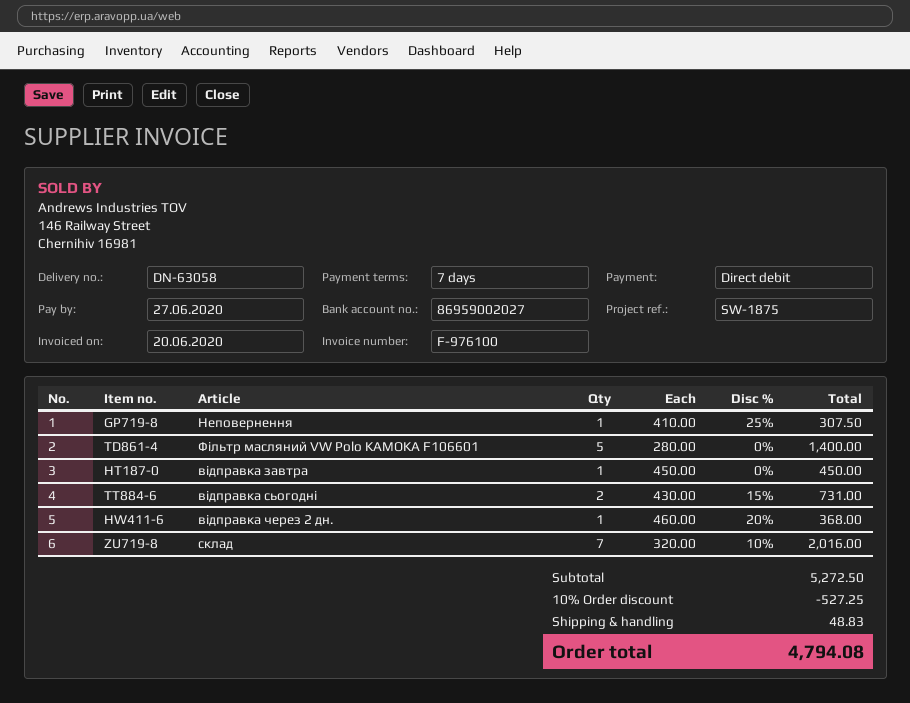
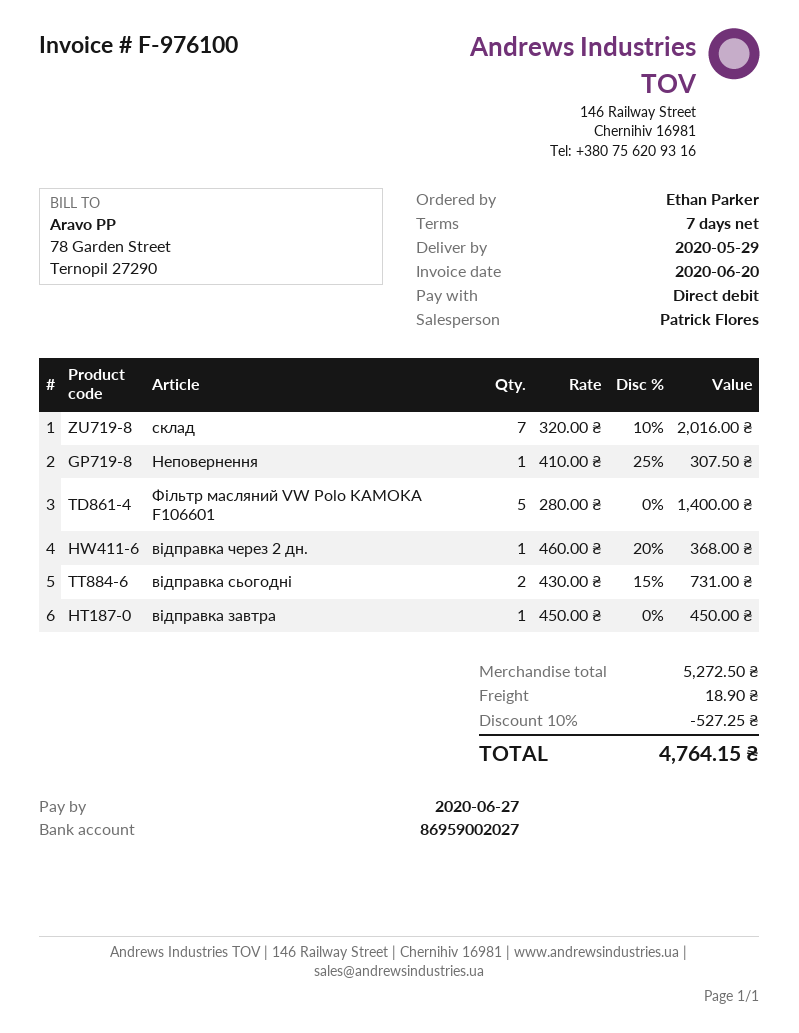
shipping: 48.83 -> 18.90
total: 4794.08 -> 4764.15

